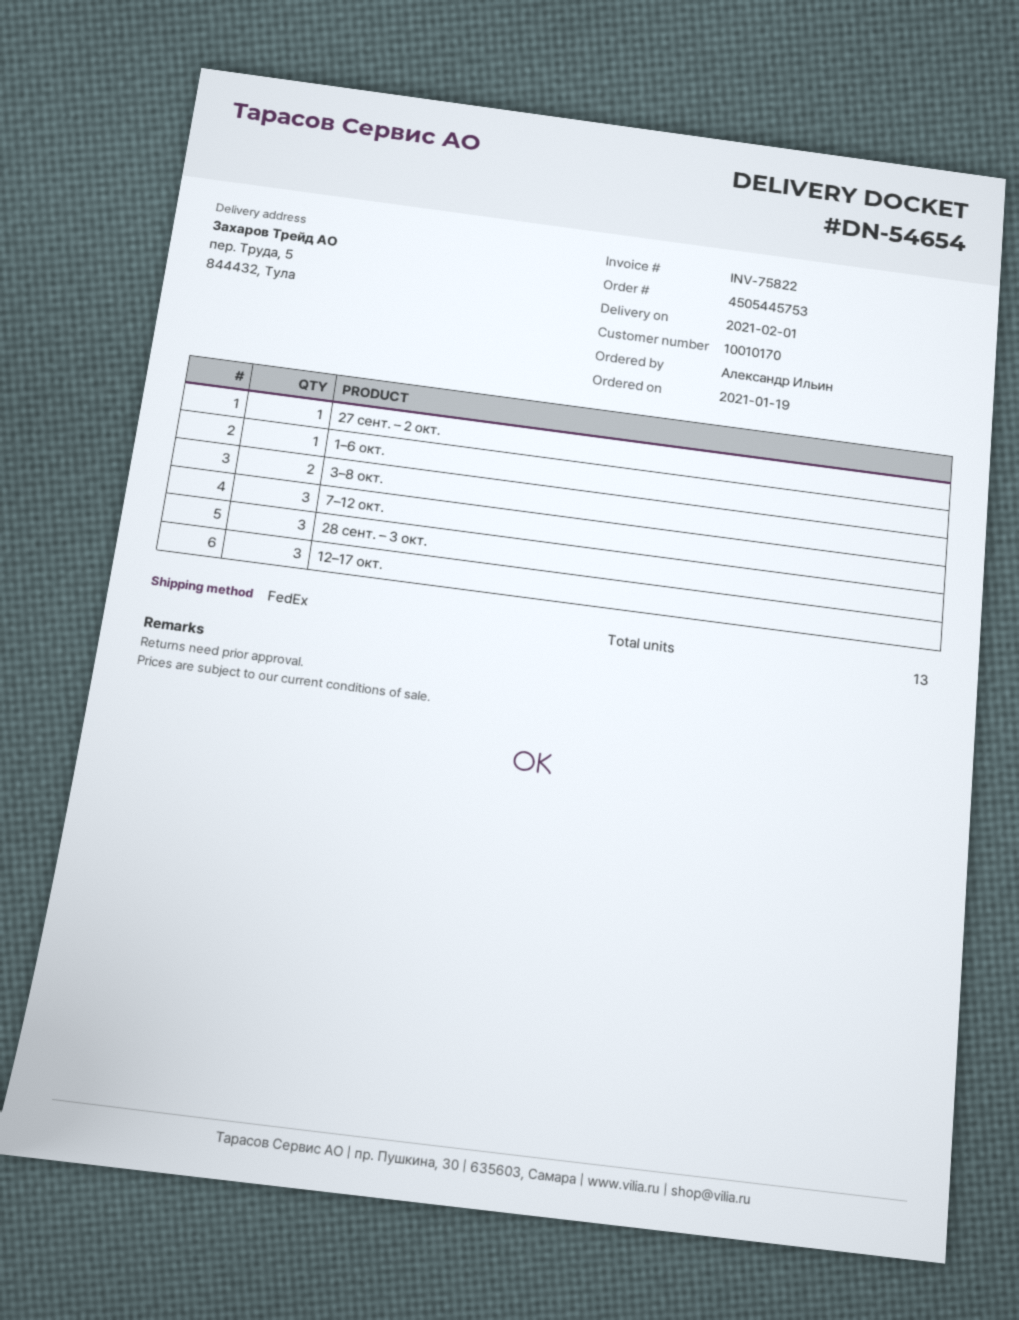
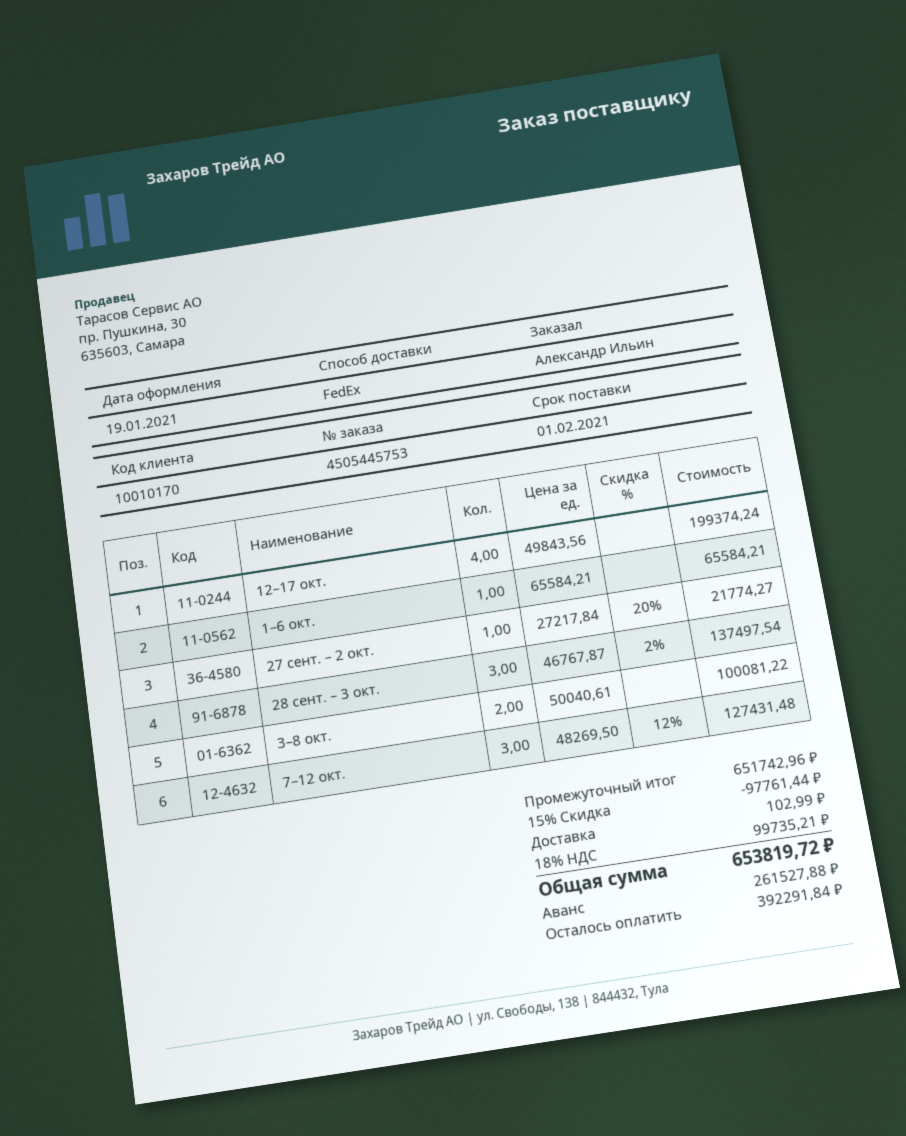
12–17 окт.: 3 -> 4

